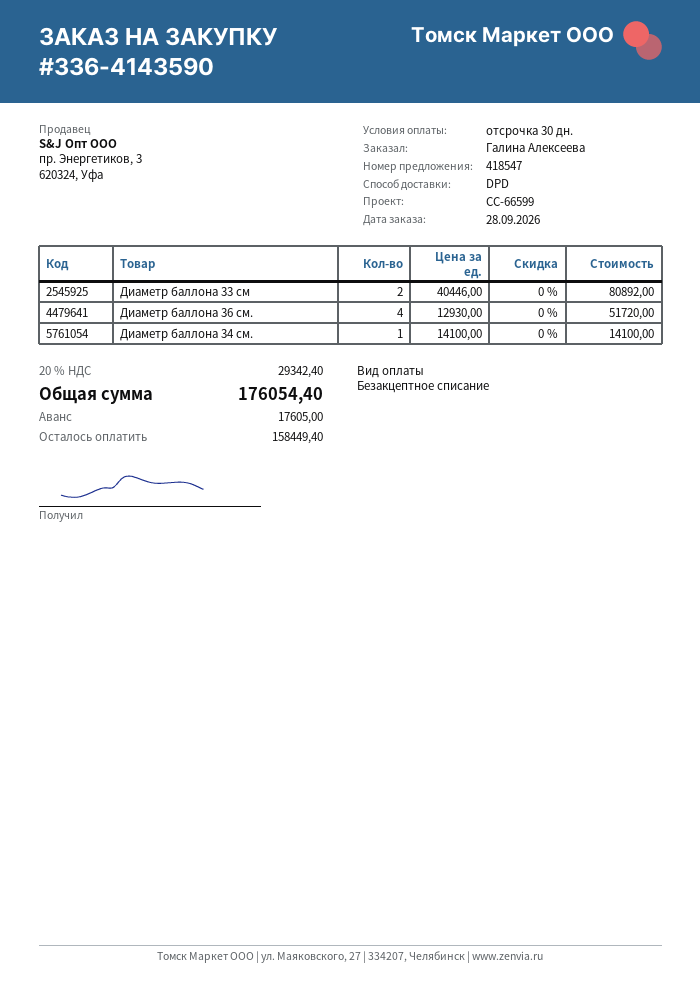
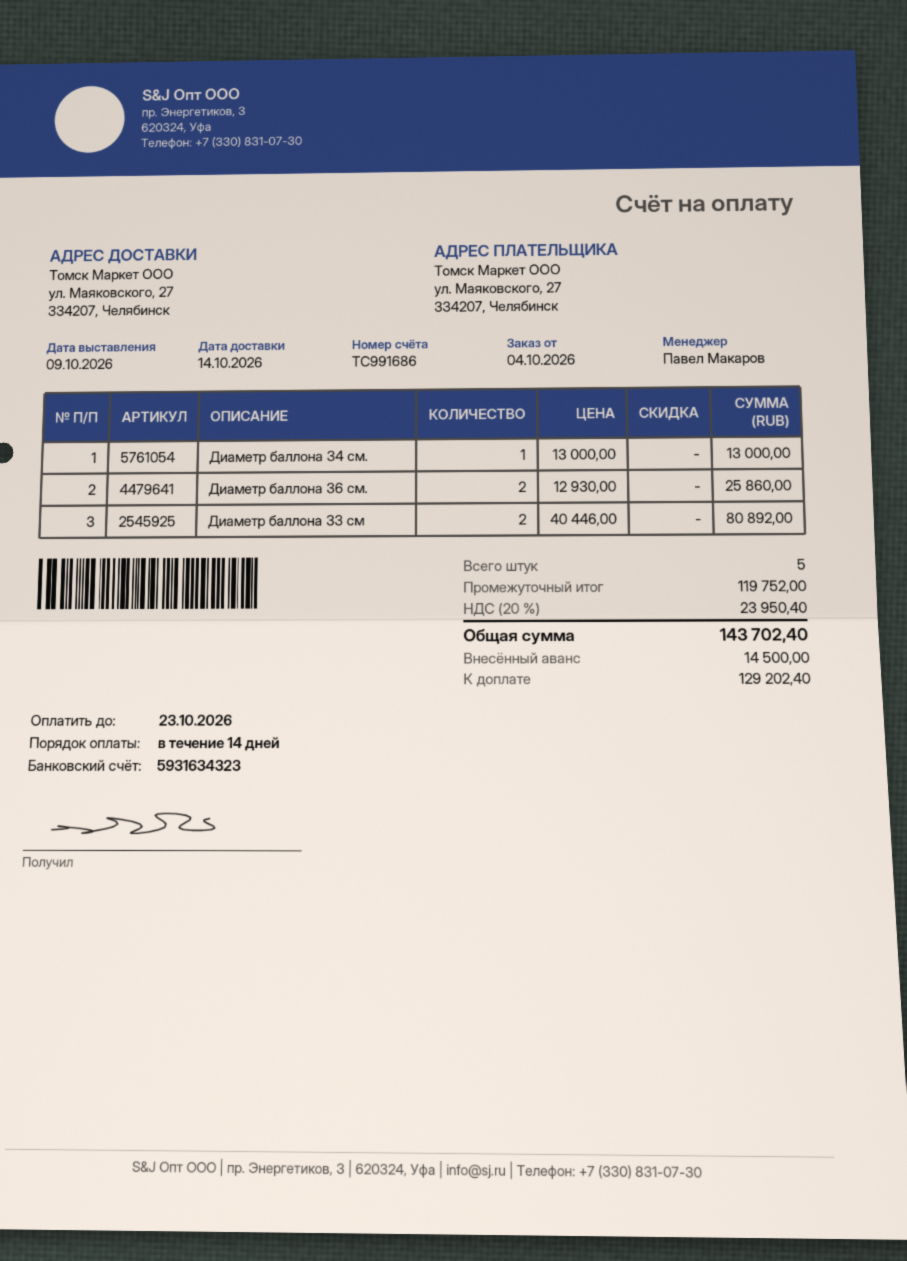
order date: 2026-09-28 -> 2026-10-04
payment terms: 30 days -> 14 days
Диаметр баллона 36 см.: 4 x 12930.00 = 51720.00 -> 2 x 12930.00 = 25860.00
Диаметр баллона 34 см.: 1 x 14100.00 = 14100.00 -> 1 x 13000.00 = 13000.00
tax: 20% = 29342.40 -> 20% = 23950.40
total: 176054.40 -> 143702.40
deposit: 17605.00 -> 14500.00
balance: 158449.40 -> 129202.40

